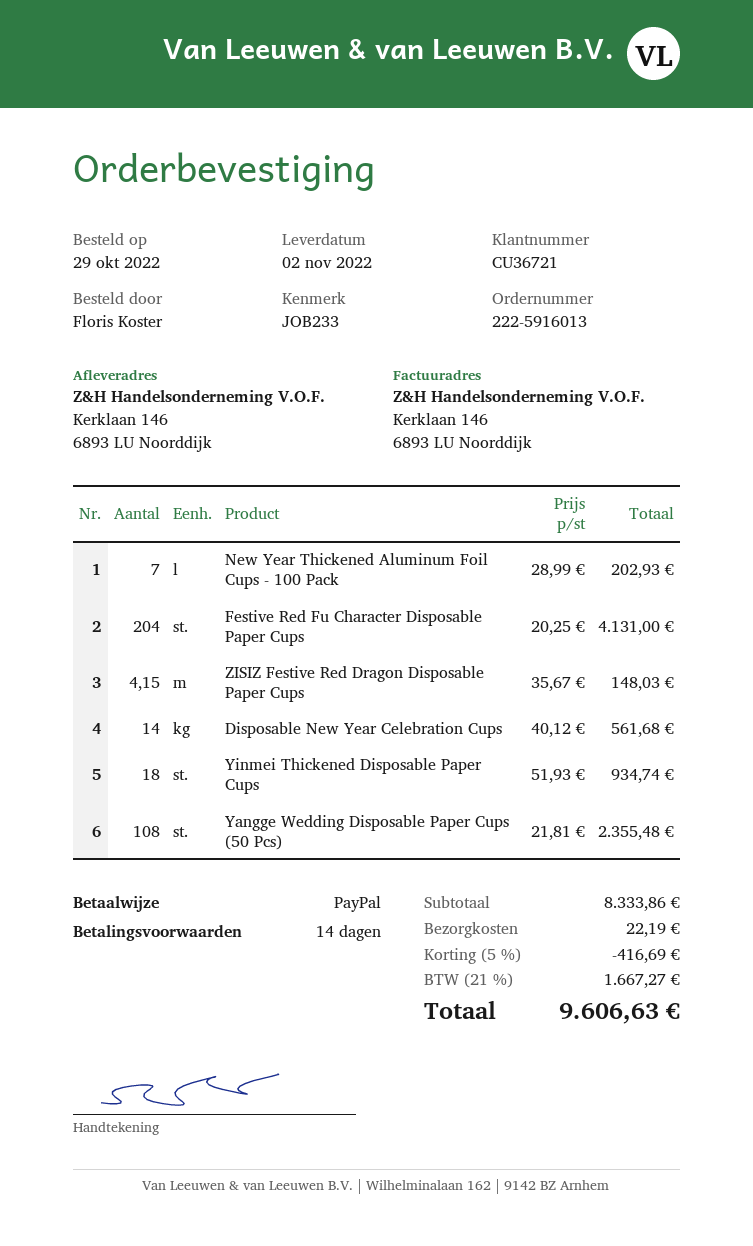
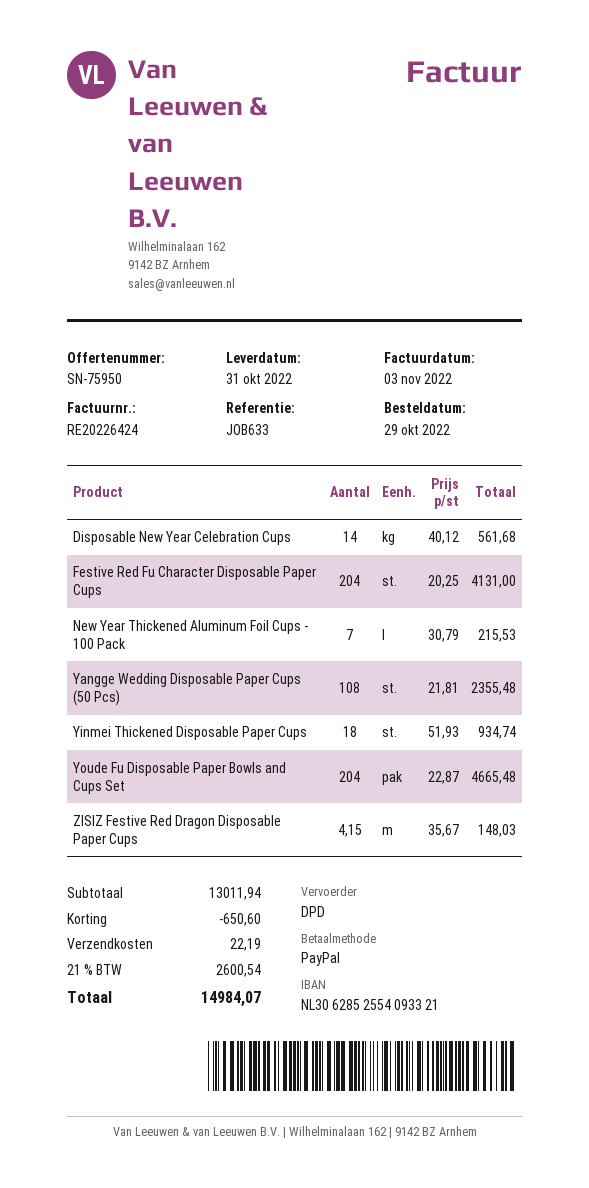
delivery date: 2022-11-02 -> 2022-10-31
reference: JOB233 -> JOB633
New Year Thickened Aluminum Foil Cups - 100 Pack: 7 x 28.99 = 202.93 -> 7 x 30.79 = 215.53
Youde Fu Disposable Paper Bowls and Cups Set: none -> 204 x 22.87 = 4665.48
subtotal: 8333.86 -> 13011.94
discount: 416.69 -> 650.60
tax: 21% = 1667.27 -> 21% = 2600.54
total: 9606.63 -> 14984.07

